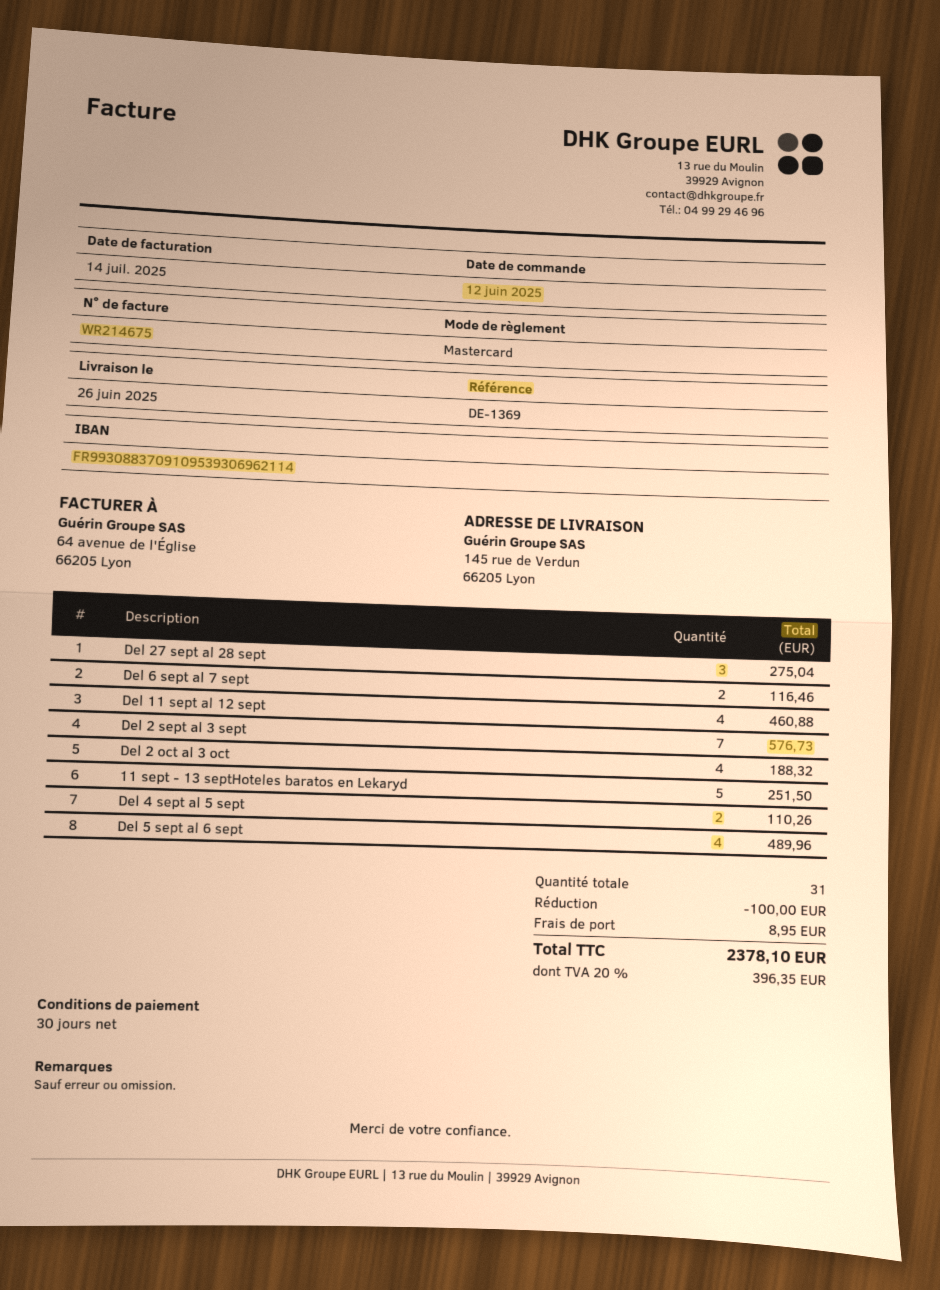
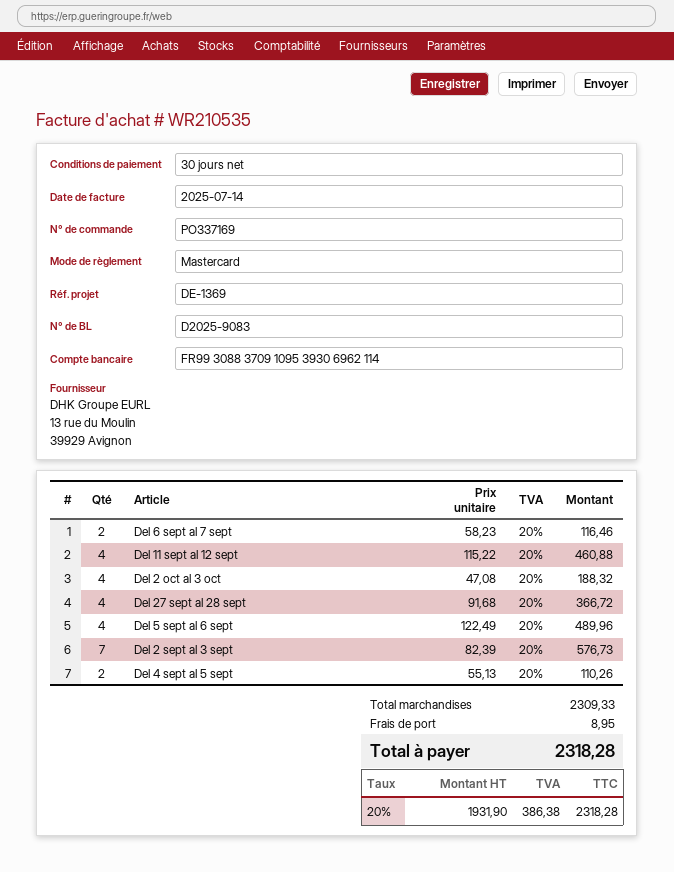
invoice number: WR214675 -> WR210535
Del 27 sept al 28 sept: 3 for 275.04 -> 4 for 366.72
11 sept - 13 septHoteles baratos en Lekaryd: 5 for 251.50 -> none
discount: 100.00 -> none
tax: 20% = 396.35 -> 20% = 386.38
total: 2378.10 -> 2318.28

